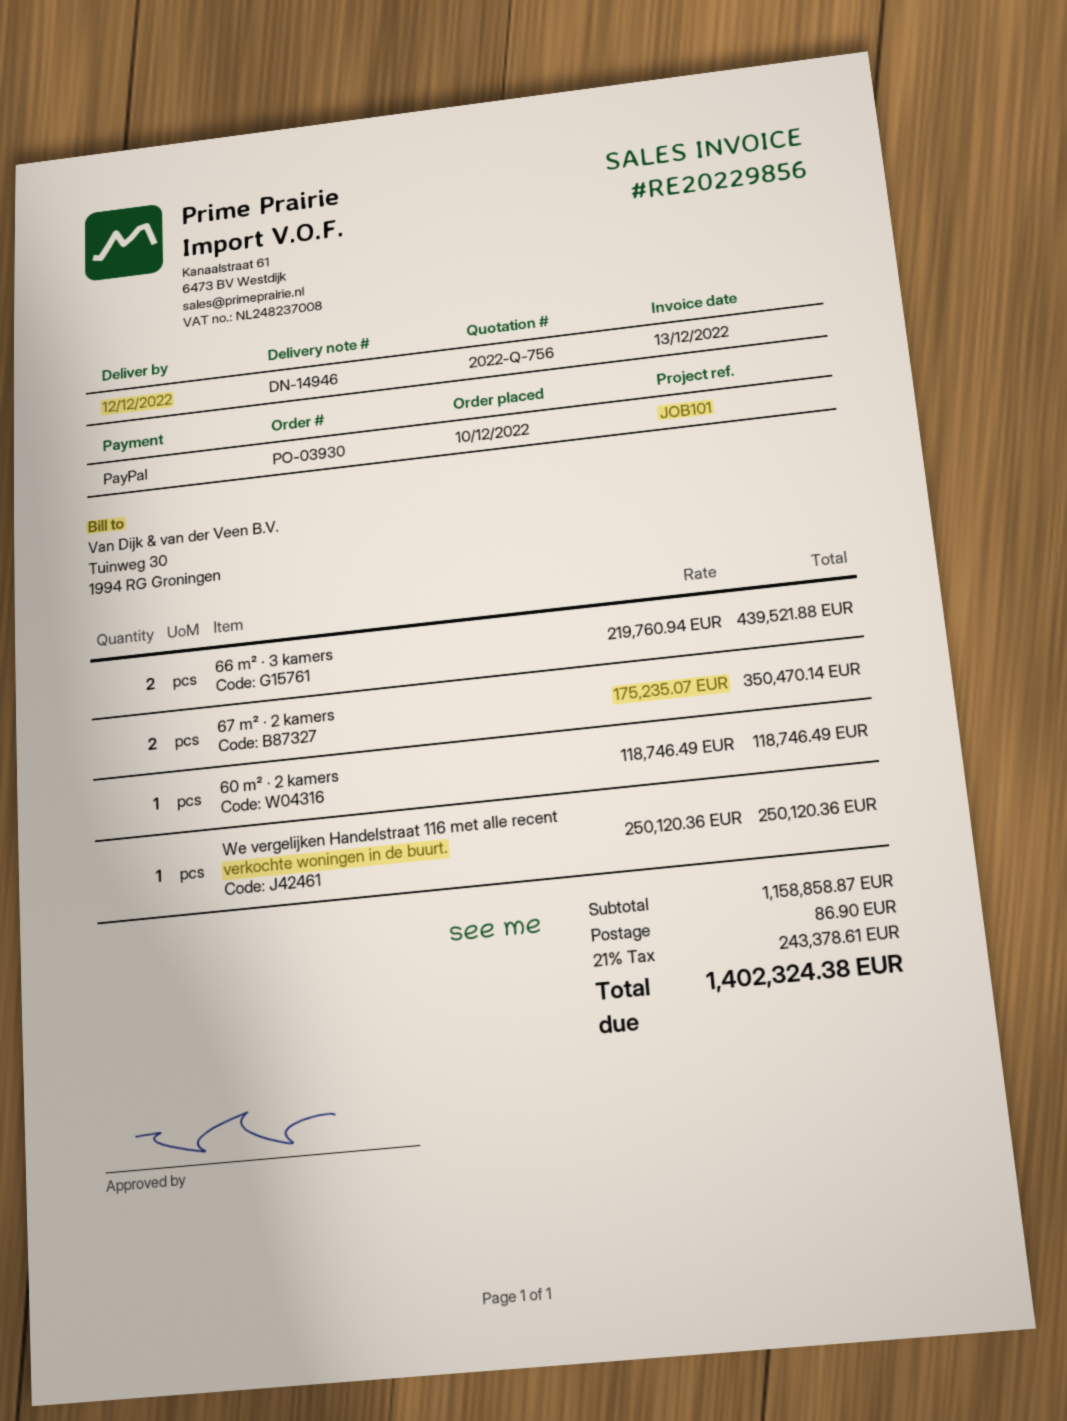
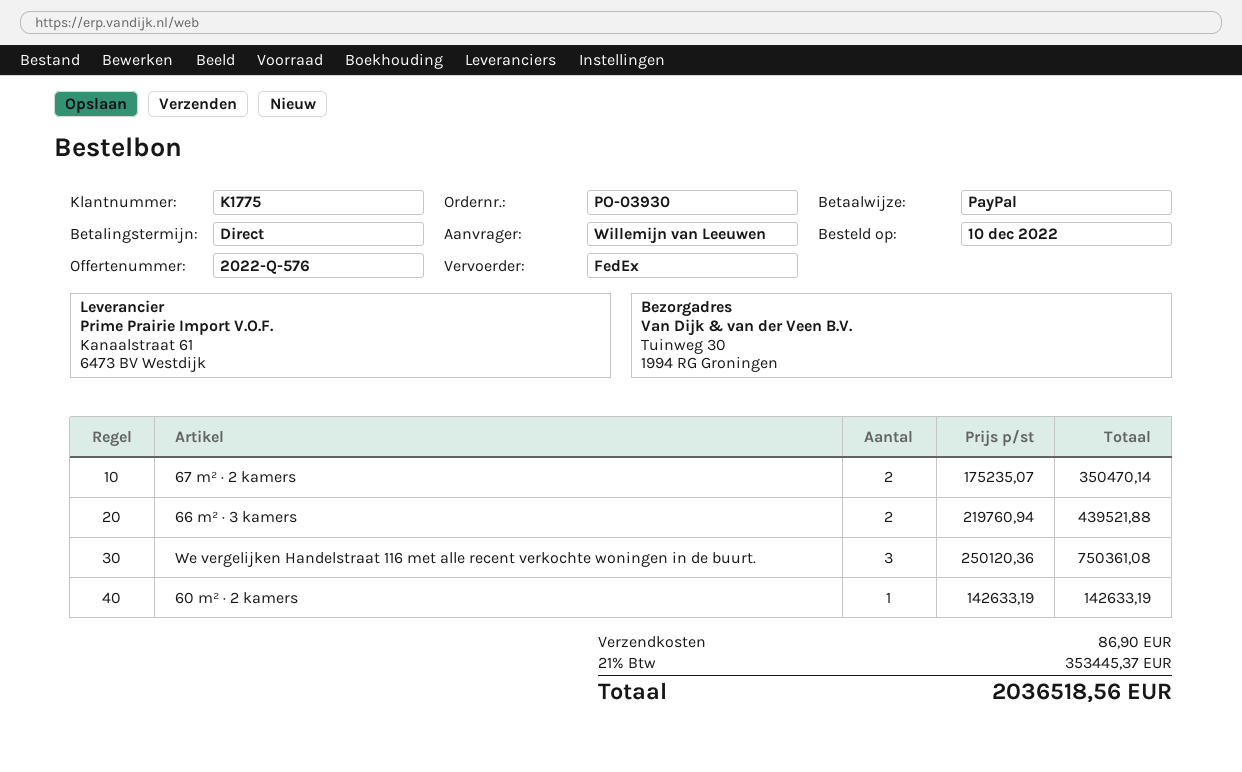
quote number: 2022-Q-756 -> 2022-Q-576
60 m² · 2 kamers: 1 x 118746.49 = 118746.49 -> 1 x 142633.19 = 142633.19
We vergelijken Handelstraat 116 met alle recent verkochte woningen in de buurt.: 1 x 250120.36 = 250120.36 -> 3 x 250120.36 = 750361.08
tax: 21% = 243378.61 -> 21% = 353445.37
total: 1402324.38 -> 2036518.56

